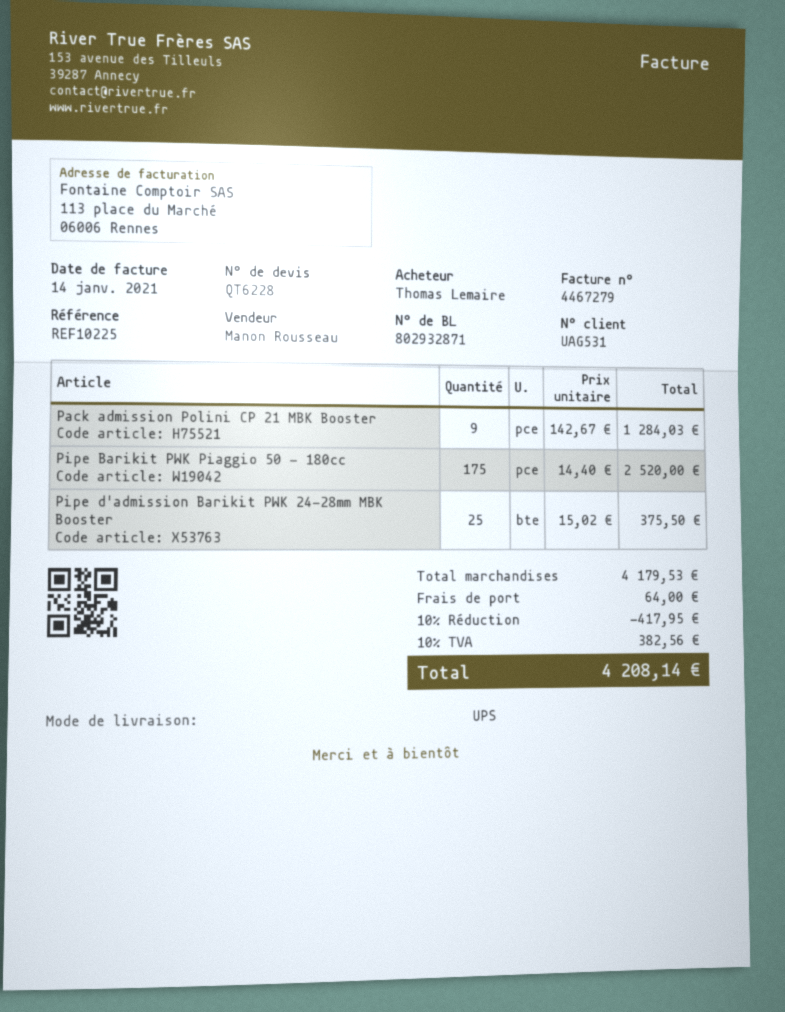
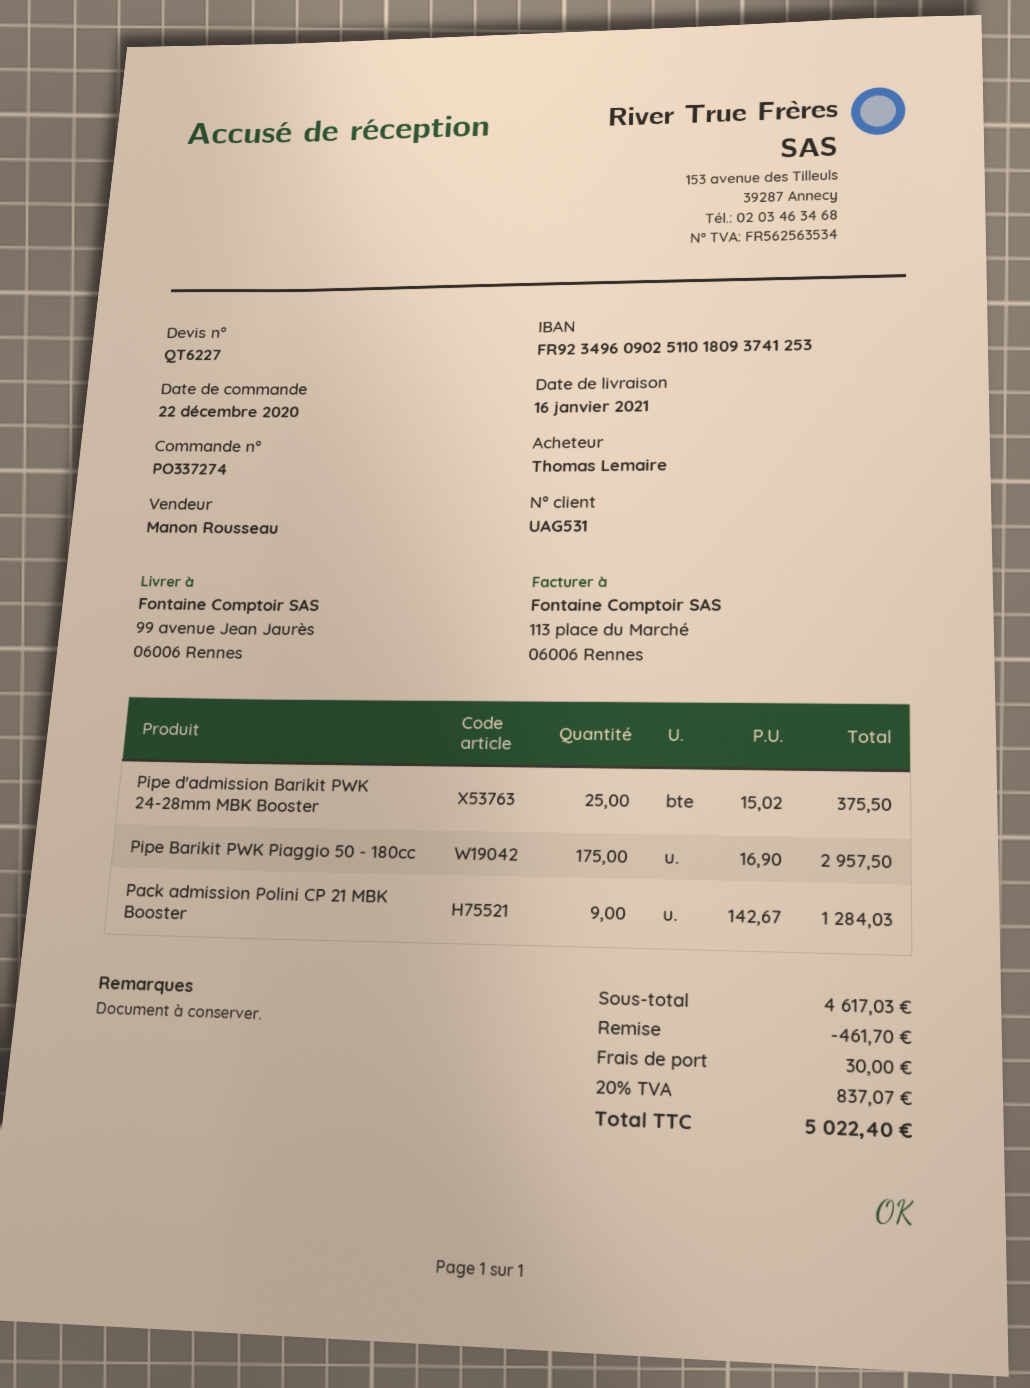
quote number: QT6228 -> QT6227
Pipe Barikit PWK Piaggio 50 - 180cc: 175 x 14.40 = 2520.00 -> 175 x 16.90 = 2957.50
subtotal: 4179.53 -> 4617.03
discount: 417.95 -> 461.70
shipping: 64.00 -> 30.00
tax: 10% = 382.56 -> 20% = 837.07
total: 4208.14 -> 5022.40

